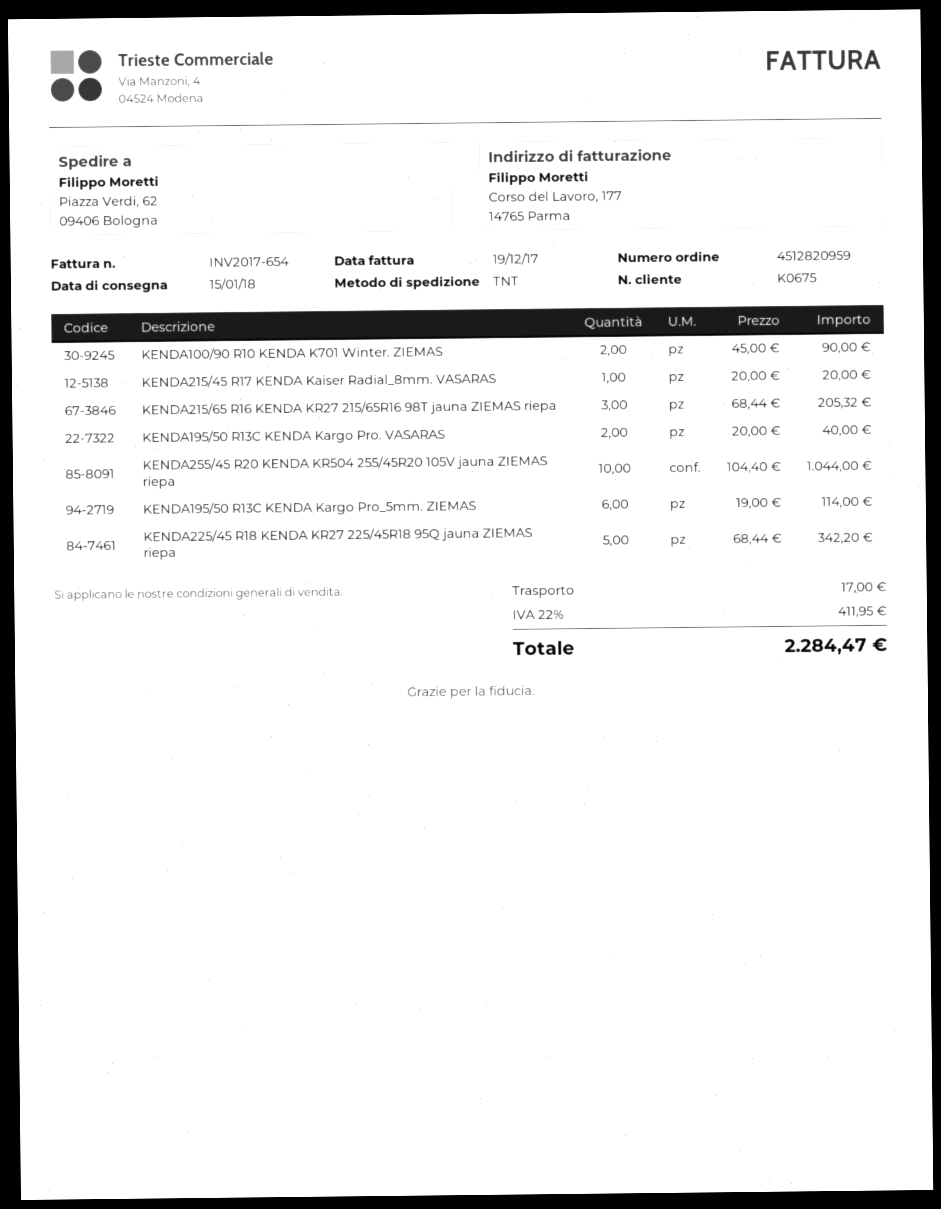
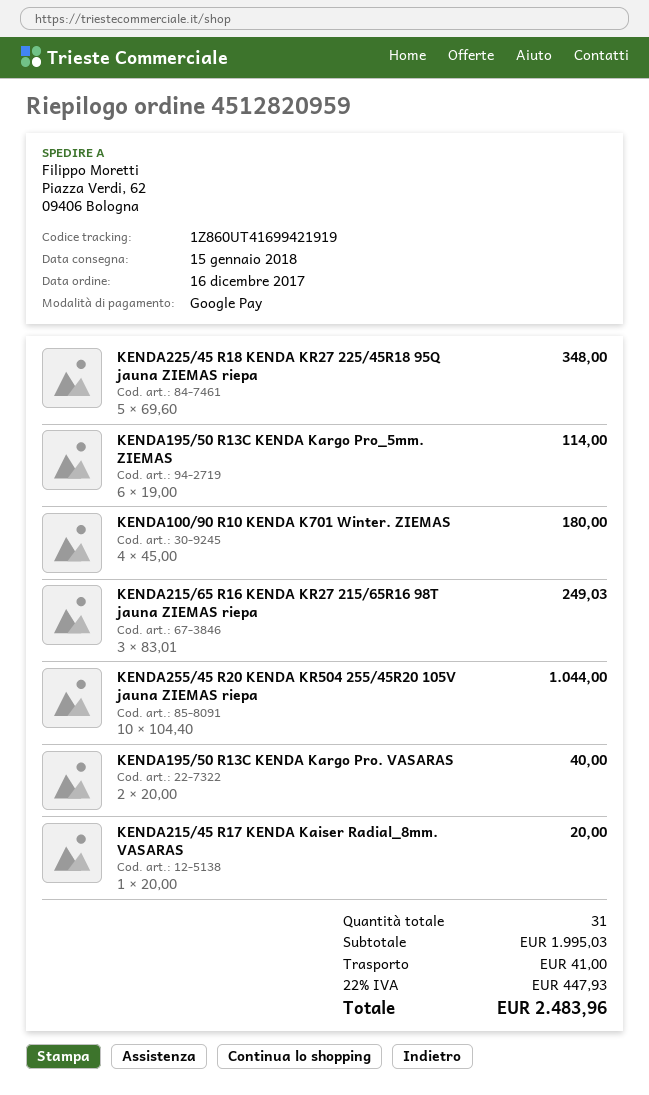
KENDA100/90 R10 KENDA K701 Winter. ZIEMAS: 2 x 45.00 = 90.00 -> 4 x 45.00 = 180.00
KENDA215/65 R16 KENDA KR27 215/65R16 98T jauna ZIEMAS riepa: 3 x 68.44 = 205.32 -> 3 x 83.01 = 249.03
KENDA225/45 R18 KENDA KR27 225/45R18 95Q jauna ZIEMAS riepa: 5 x 68.44 = 342.20 -> 5 x 69.60 = 348.00
shipping: 17.00 -> 41.00
tax: 22% = 411.95 -> 22% = 447.93
total: 2284.47 -> 2483.96

